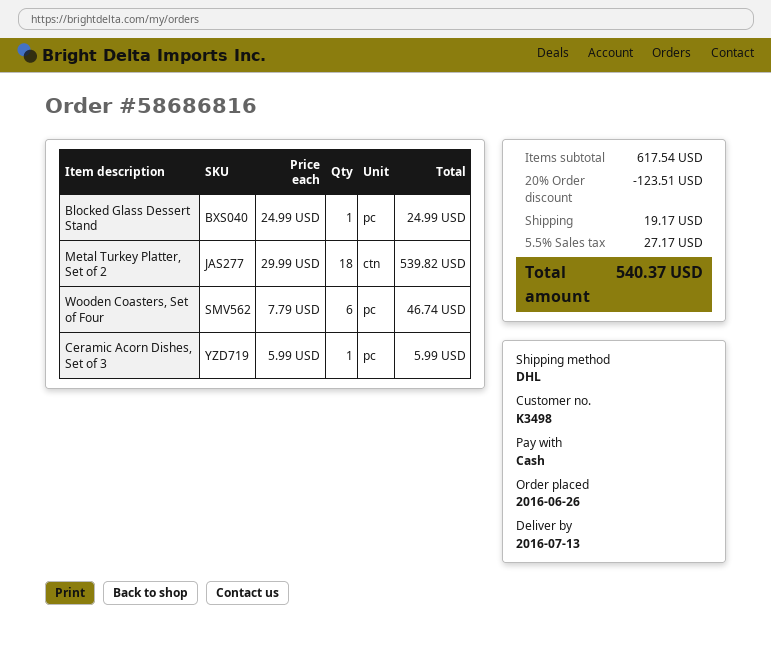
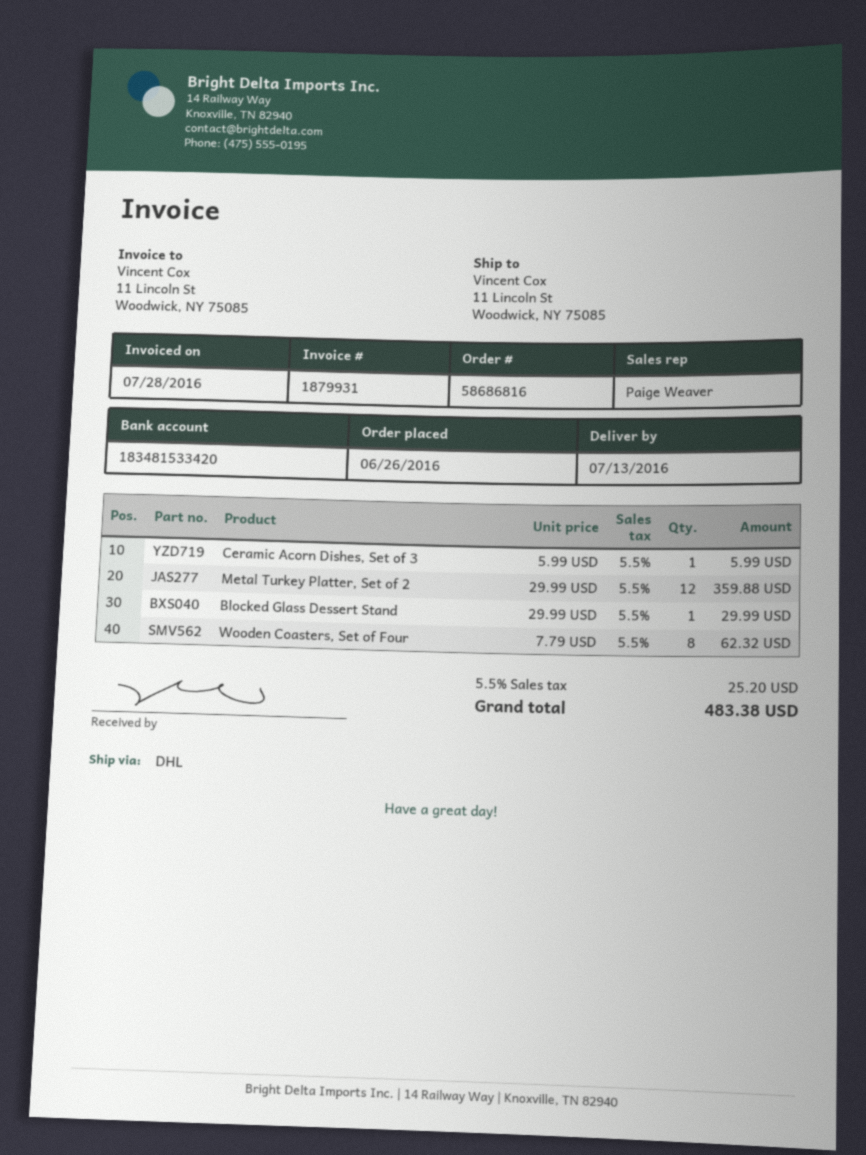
Blocked Glass Dessert Stand: 1 x 24.99 = 24.99 -> 1 x 29.99 = 29.99
Metal Turkey Platter, Set of 2: 18 x 29.99 = 539.82 -> 12 x 29.99 = 359.88
Wooden Coasters, Set of Four: 6 x 7.79 = 46.74 -> 8 x 7.79 = 62.32
discount: 20% = 123.51 -> none
shipping: 19.17 -> none
tax: 5.5% = 27.17 -> 5.5% = 25.20
total: 540.37 -> 483.38

